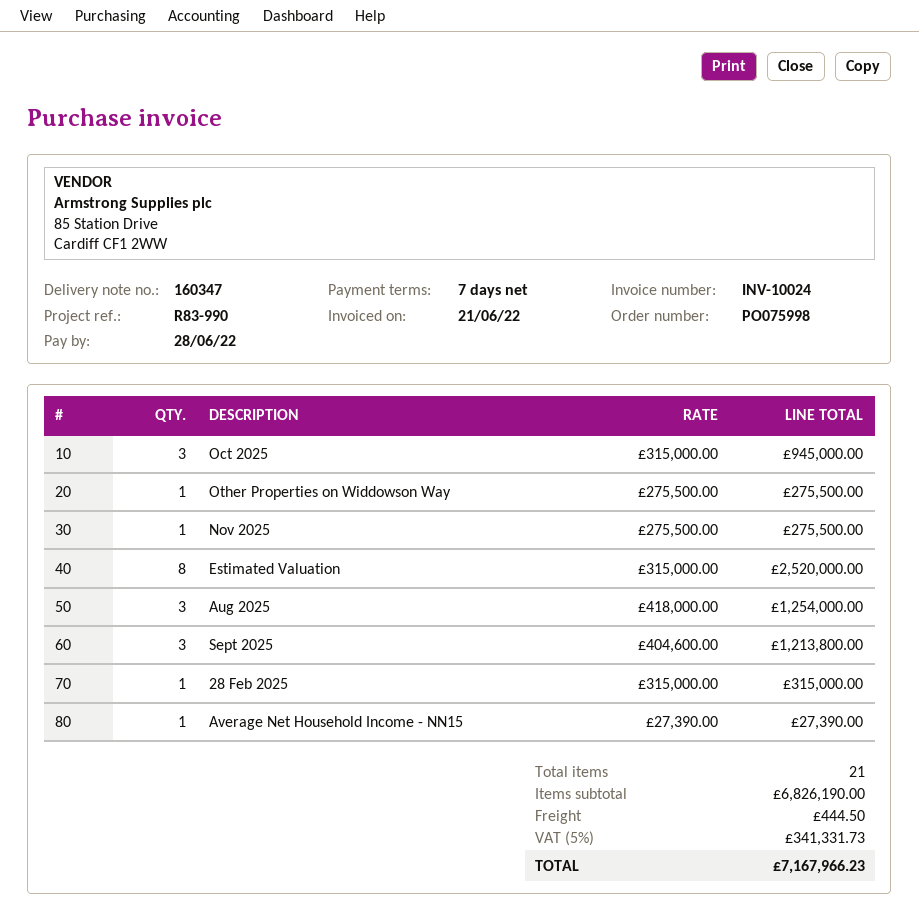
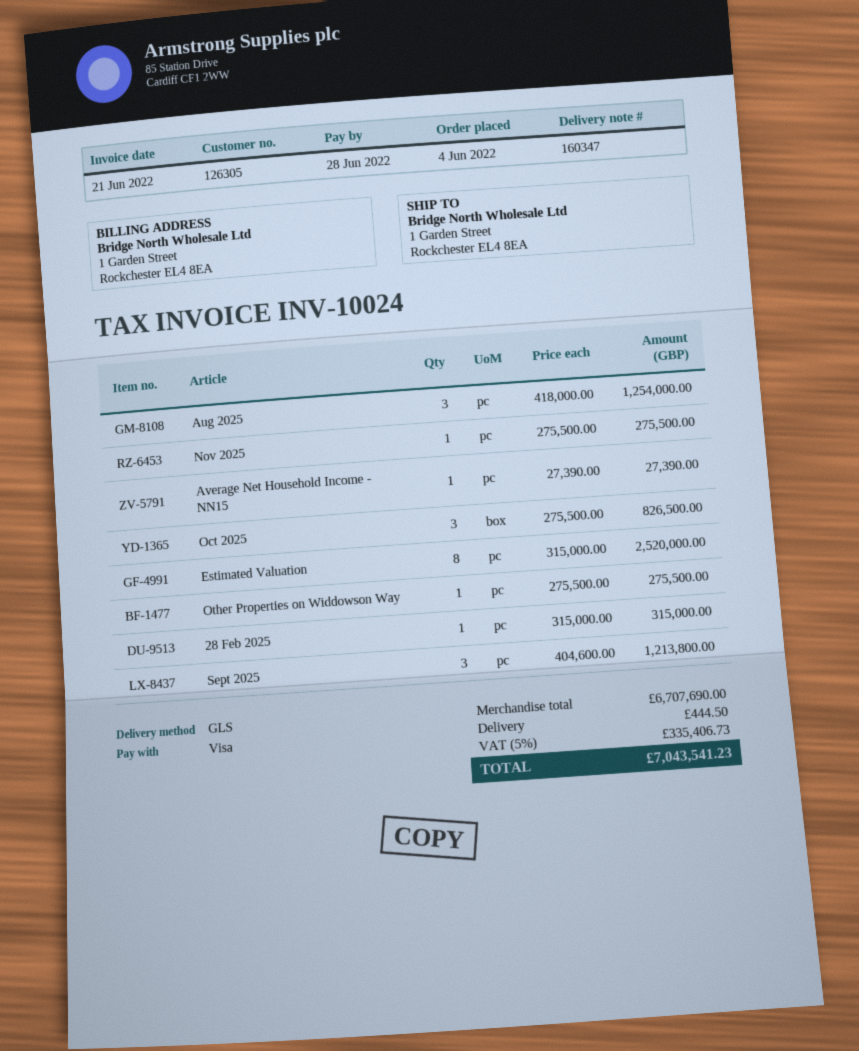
Oct 2025: 3 x 315000.00 = 945000.00 -> 3 x 275500.00 = 826500.00
subtotal: 6826190.00 -> 6707690.00
tax: 5% = 341331.73 -> 5% = 335406.73
total: 7167966.23 -> 7043541.23

